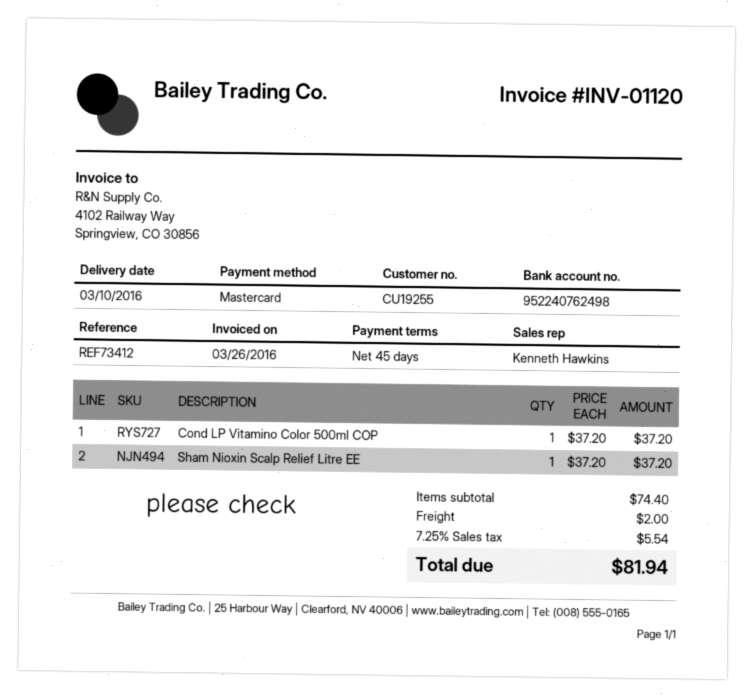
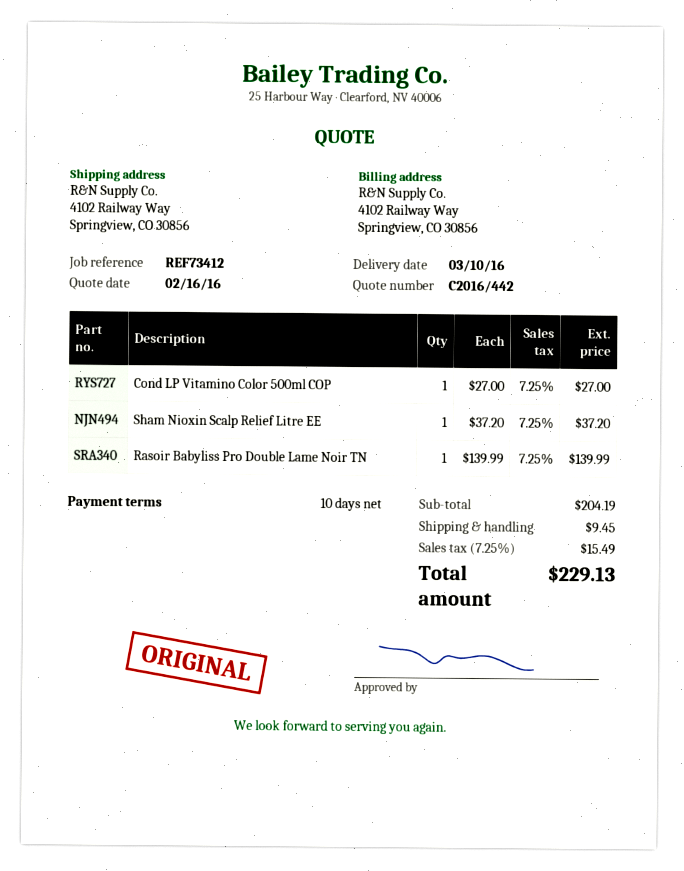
payment terms: 45 days -> 10 days
Cond LP Vitamino Color 500ml COP: 1 x 37.20 = 37.20 -> 1 x 27.00 = 27.00
Rasoir Babyliss Pro Double Lame Noir TN: none -> 1 x 139.99 = 139.99
subtotal: 74.40 -> 204.19
shipping: 2.00 -> 9.45
tax: 7.25% = 5.54 -> 7.25% = 15.49
total: 81.94 -> 229.13

